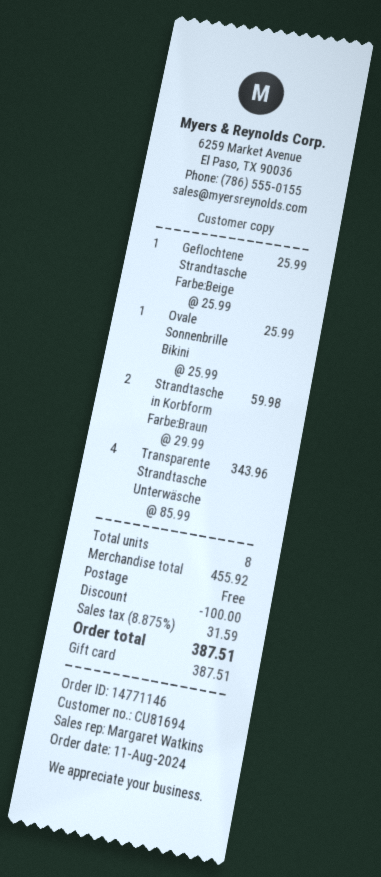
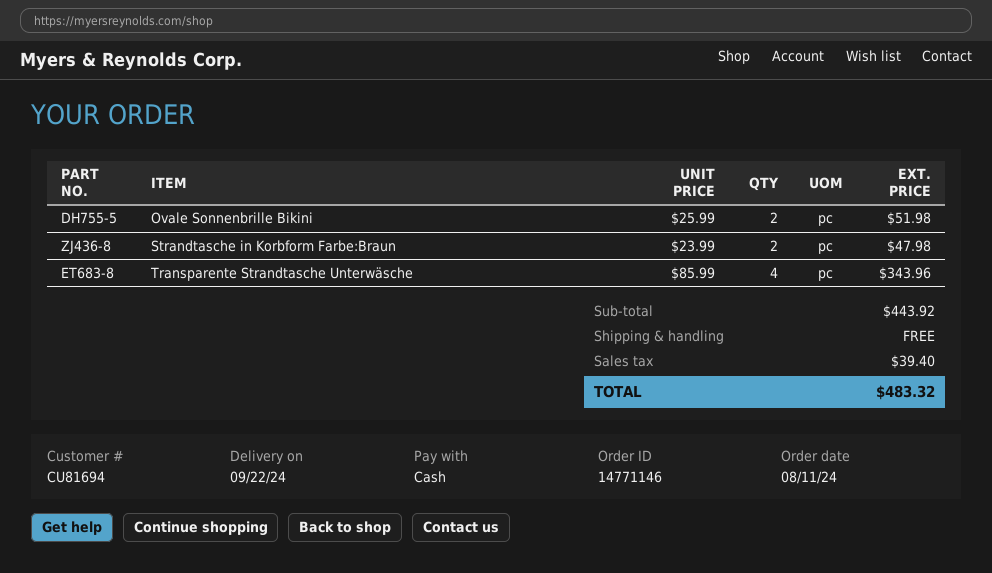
payment method: gift card -> cash
Geflochtene Strandtasche Farbe:Beige: 1 x 25.99 = 25.99 -> none
Ovale Sonnenbrille Bikini: 1 x 25.99 = 25.99 -> 2 x 25.99 = 51.98
Strandtasche in Korbform Farbe:Braun: 2 x 29.99 = 59.98 -> 2 x 23.99 = 47.98
subtotal: 455.92 -> 443.92
discount: 100.00 -> none
tax: 31.59 -> 39.40
total: 387.51 -> 483.32

